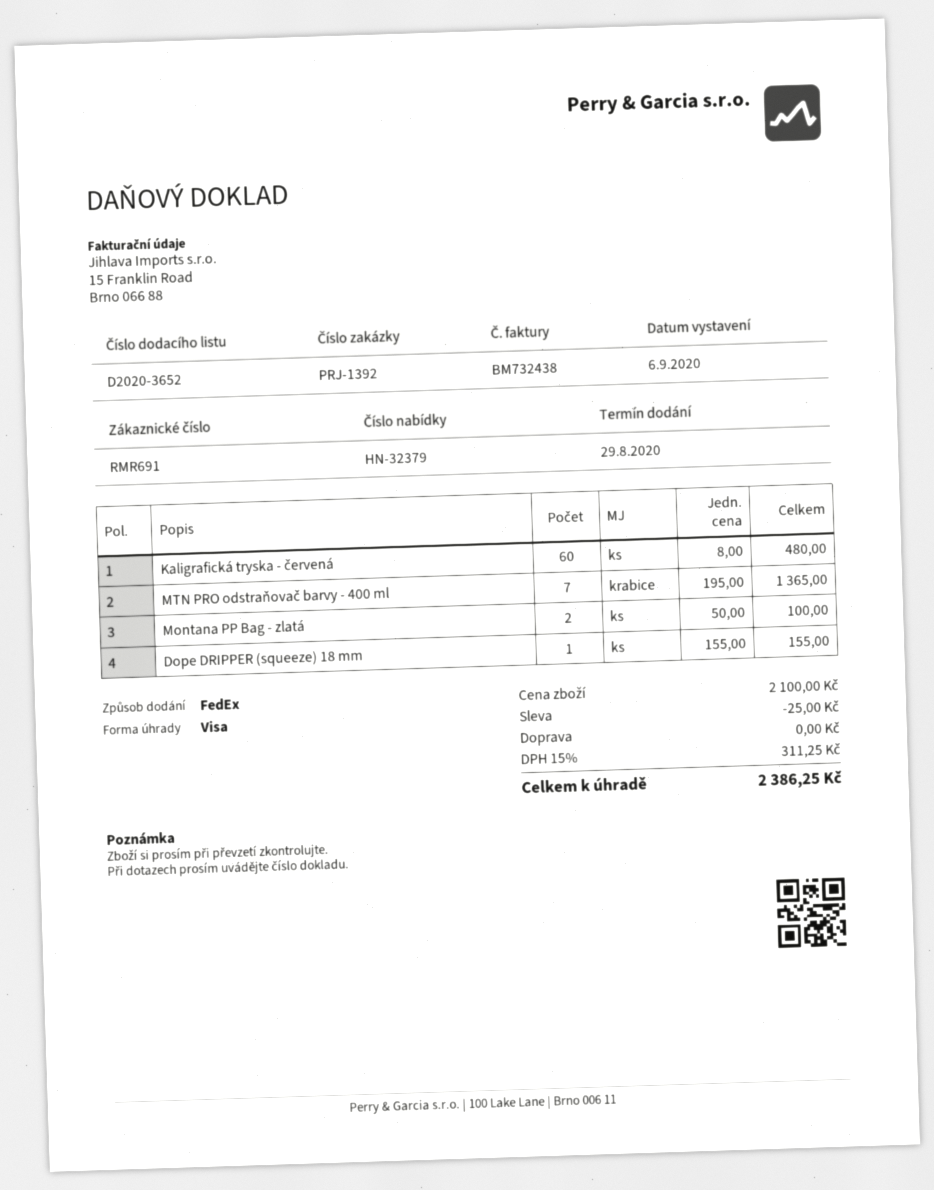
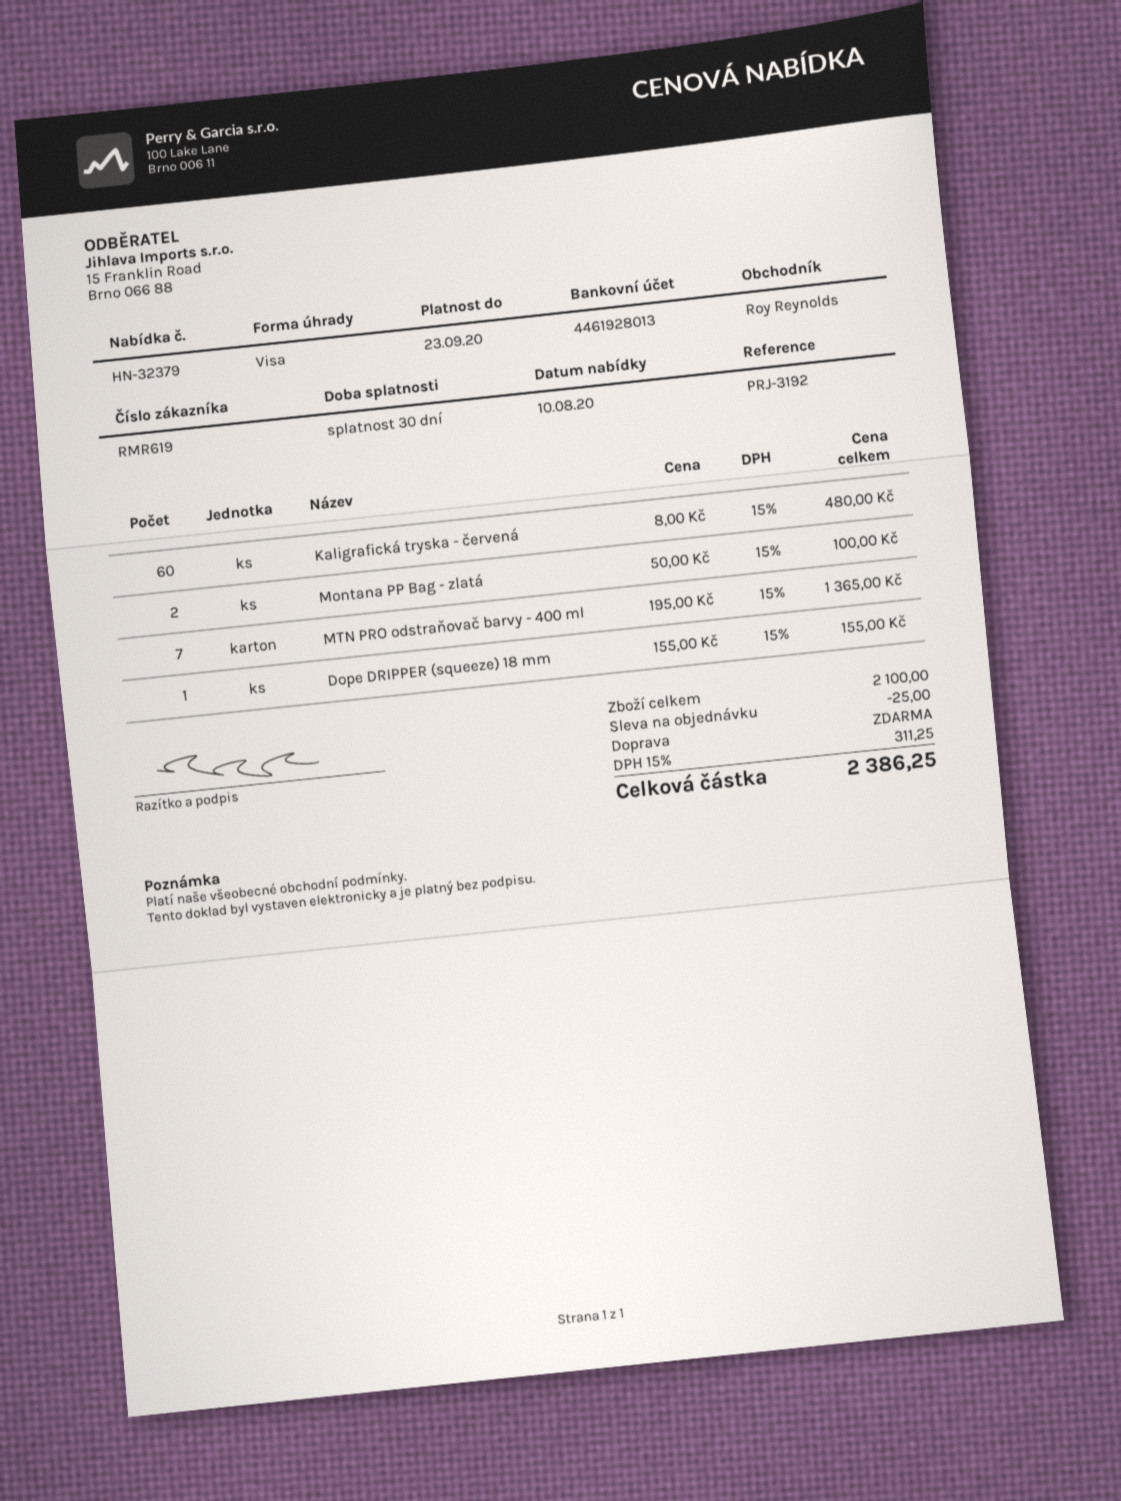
customer number: RMR691 -> RMR619
reference: PRJ-1392 -> PRJ-3192

